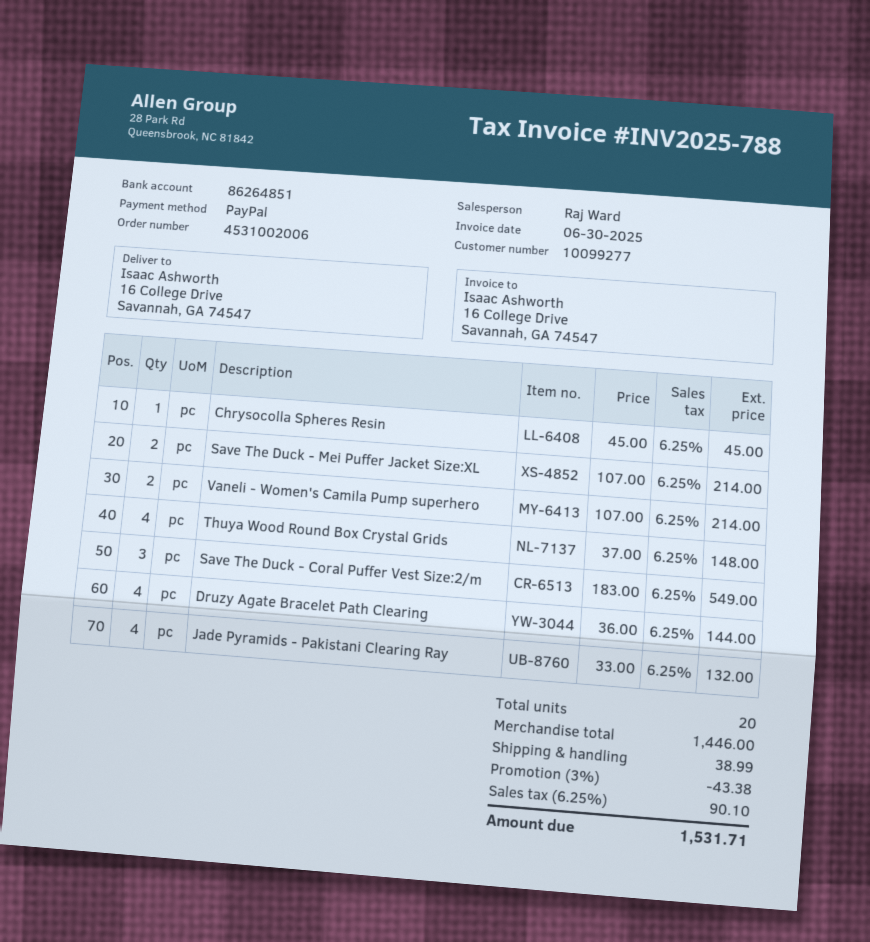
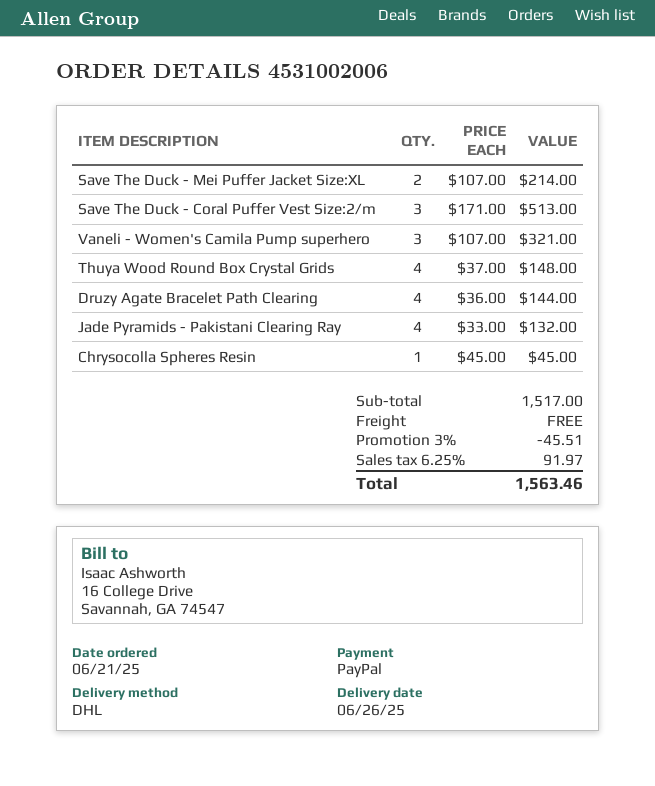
Vaneli - Women's Camila Pump superhero: 2 x 107.00 = 214.00 -> 3 x 107.00 = 321.00
Save The Duck - Coral Puffer Vest Size:2/m: 3 x 183.00 = 549.00 -> 3 x 171.00 = 513.00
subtotal: 1446.00 -> 1517.00
discount: 3% = 43.38 -> 3% = 45.51
shipping: 38.99 -> 0.00
tax: 6.25% = 90.10 -> 6.25% = 91.97
total: 1531.71 -> 1563.46

